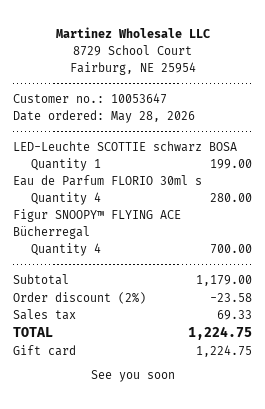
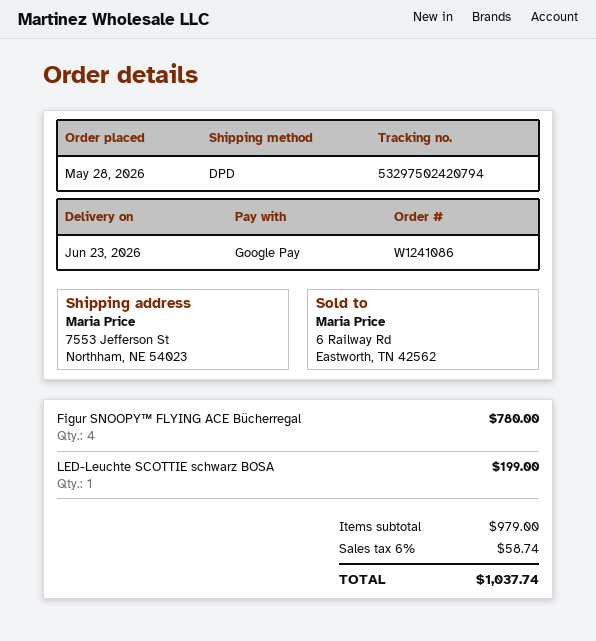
payment method: gift card -> Google Pay
Eau de Parfum FLORIO 30ml s: 4 for 280.00 -> none
Figur SNOOPY™ FLYING ACE Bücherregal: 4 for 700.00 -> 4 for 780.00
subtotal: 1179.00 -> 979.00
discount: 2% = 23.58 -> none
tax: 69.33 -> 58.74
total: 1224.75 -> 1037.74

